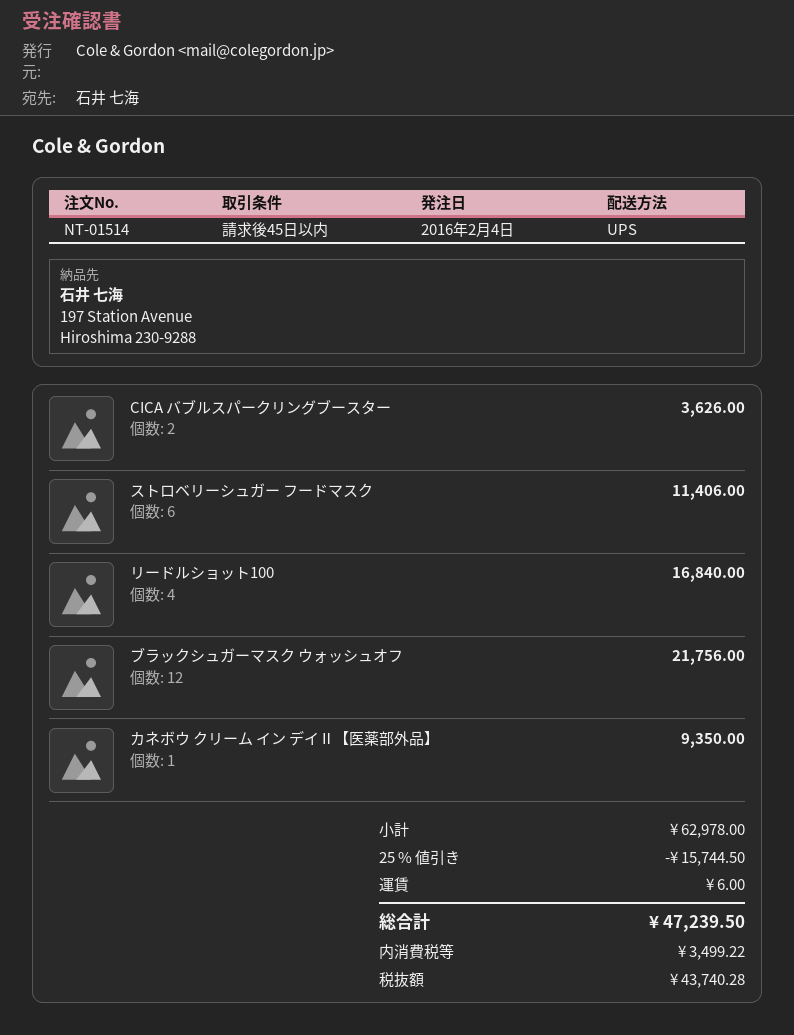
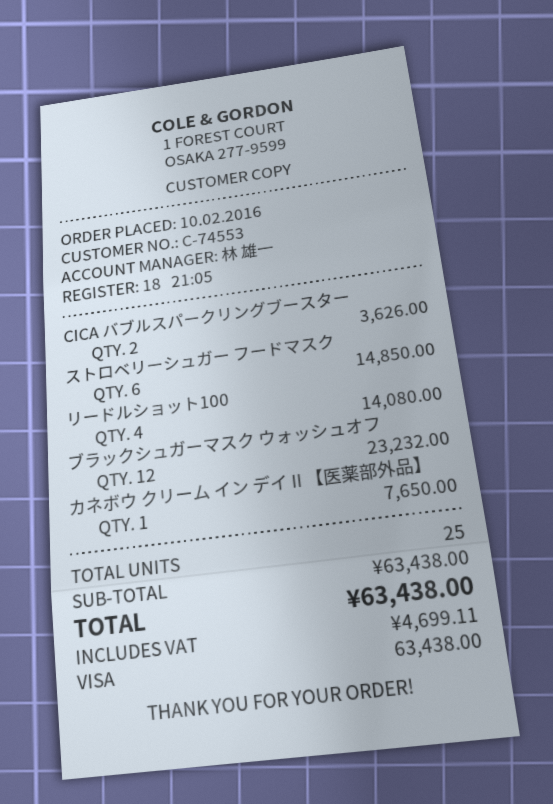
order date: 2016-02-04 -> 2016-02-10
ストロベリーシュガー フードマスク: 6 for 11406.00 -> 6 for 14850.00
リードルショット100: 4 for 16840.00 -> 4 for 14080.00
ブラックシュガーマスク ウォッシュオフ: 12 for 21756.00 -> 12 for 23232.00
カネボウ クリーム イン デイⅡ【医薬部外品】: 1 for 9350.00 -> 1 for 7650.00
subtotal: 62978.00 -> 63438.00
discount: 25% = 15744.50 -> none
shipping: 6.00 -> none
tax: 3499.22 -> 4699.11
total: 47239.50 -> 63438.00

